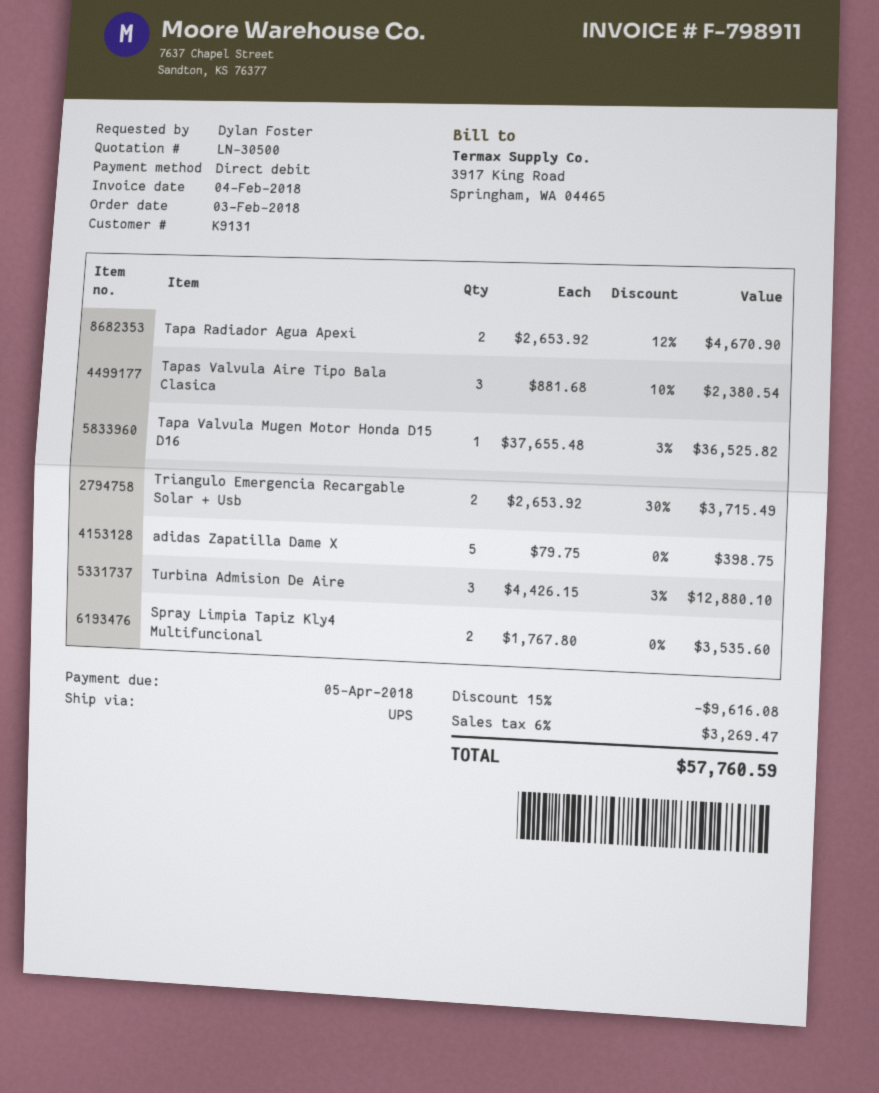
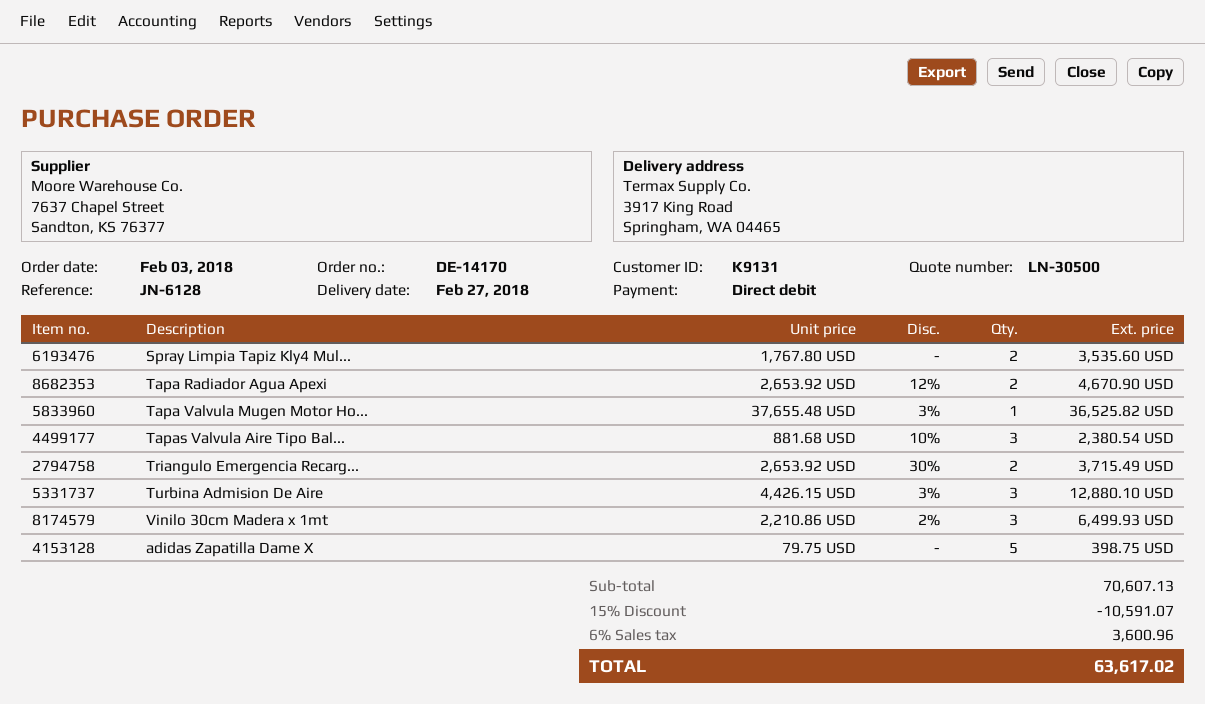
Vinilo 30cm Madera x 1mt: none -> 3 x 2210.86 - 2% = 6499.93
discount: 15% = 9616.08 -> 15% = 10591.07
tax: 6% = 3269.47 -> 6% = 3600.96
total: 57760.59 -> 63617.02

